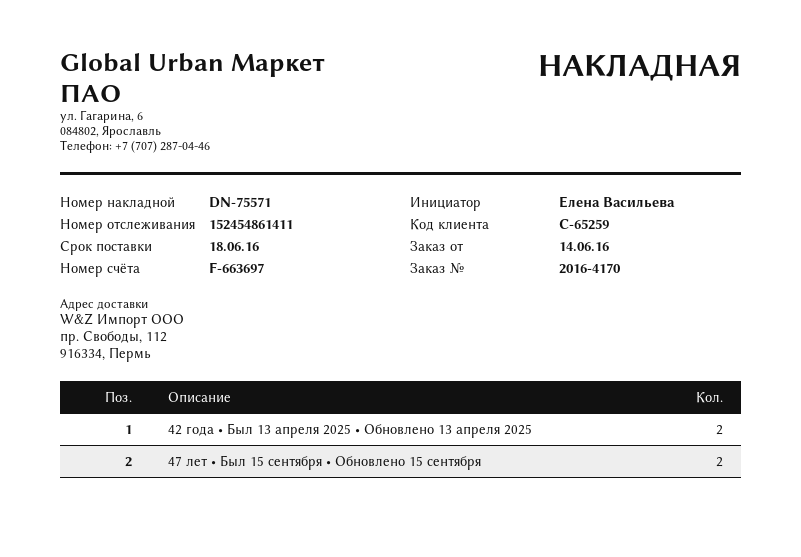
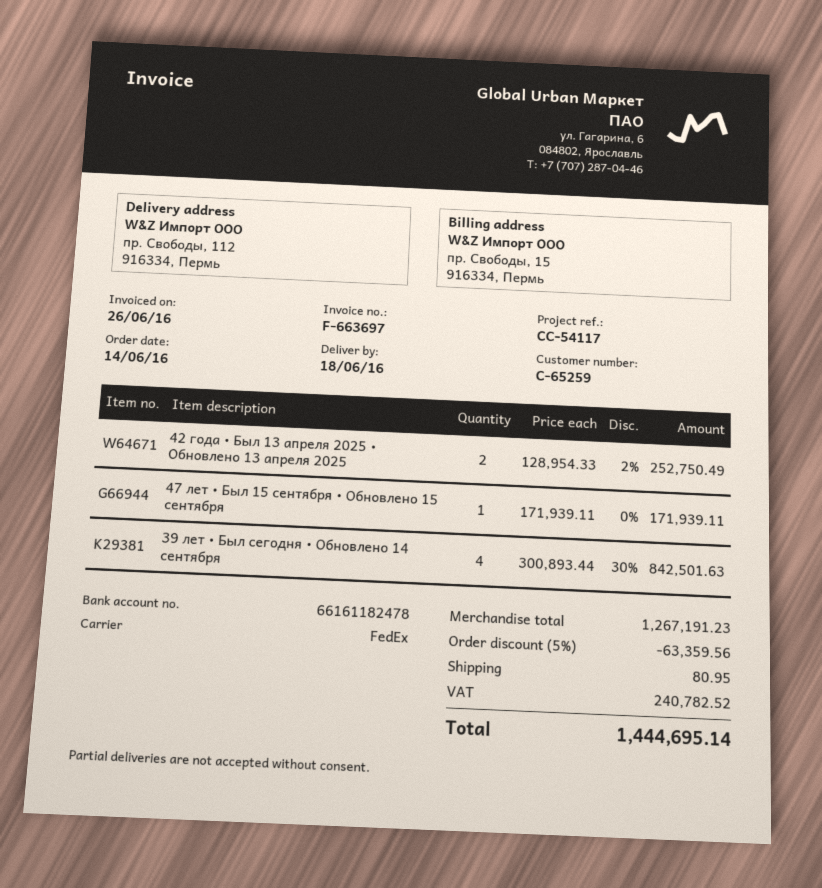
47 лет • Был 15 сентября • Обновлено 15 сентября: 2 -> 1
39 лет • Был сегодня • Обновлено 14 сентября: none -> 4

